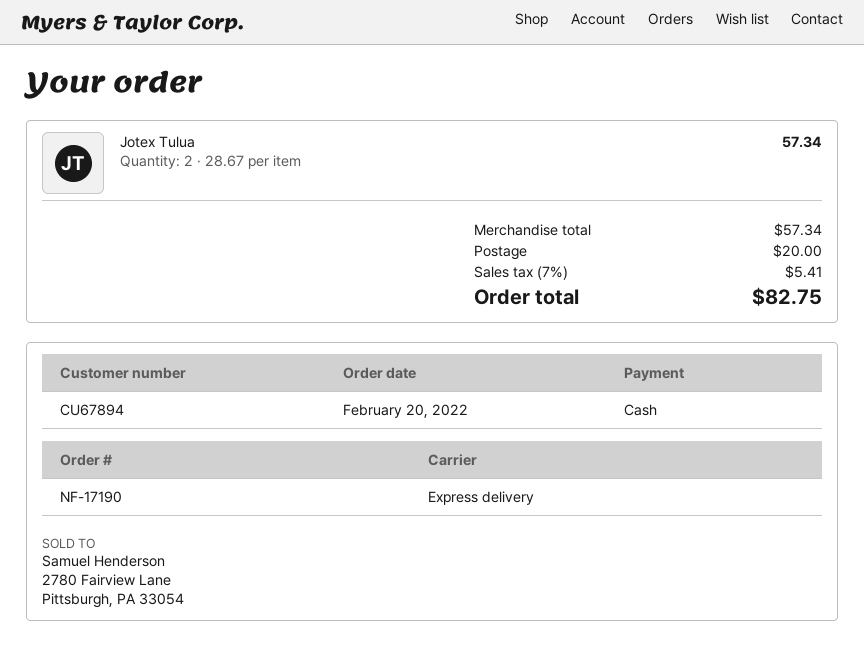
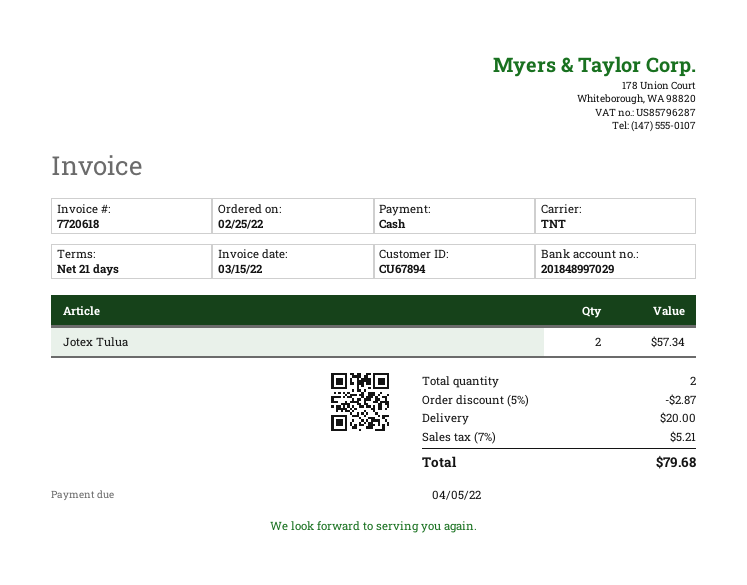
order date: 2022-02-20 -> 2022-02-25
shipping method: express -> TNT
discount: none -> 5% = 2.87
tax: 7% = 5.41 -> 7% = 5.21
total: 82.75 -> 79.68

